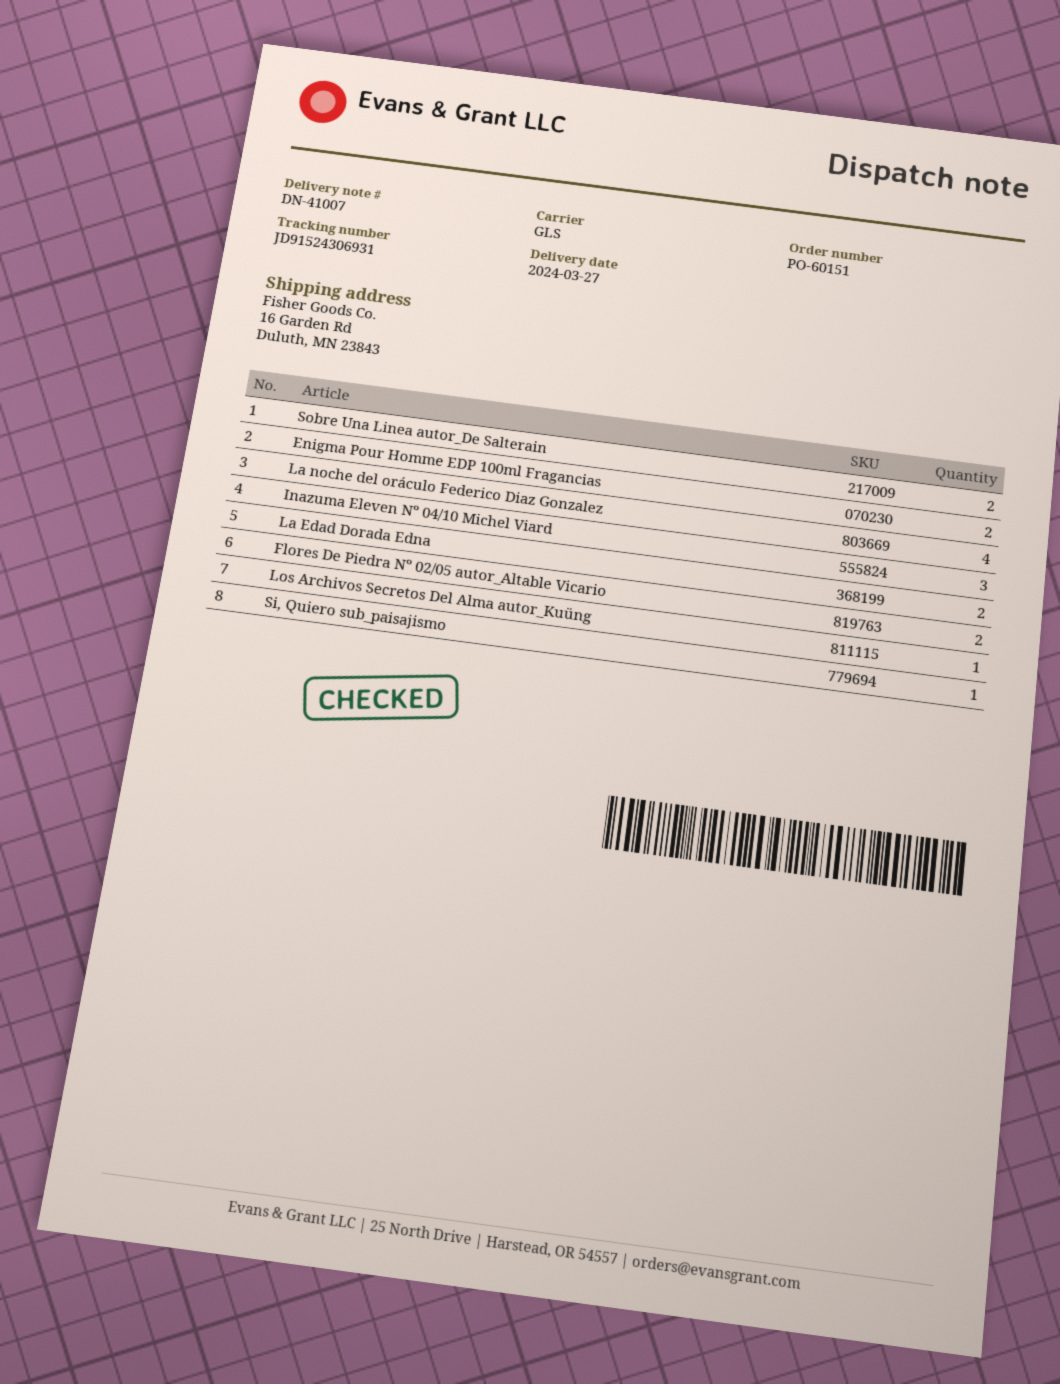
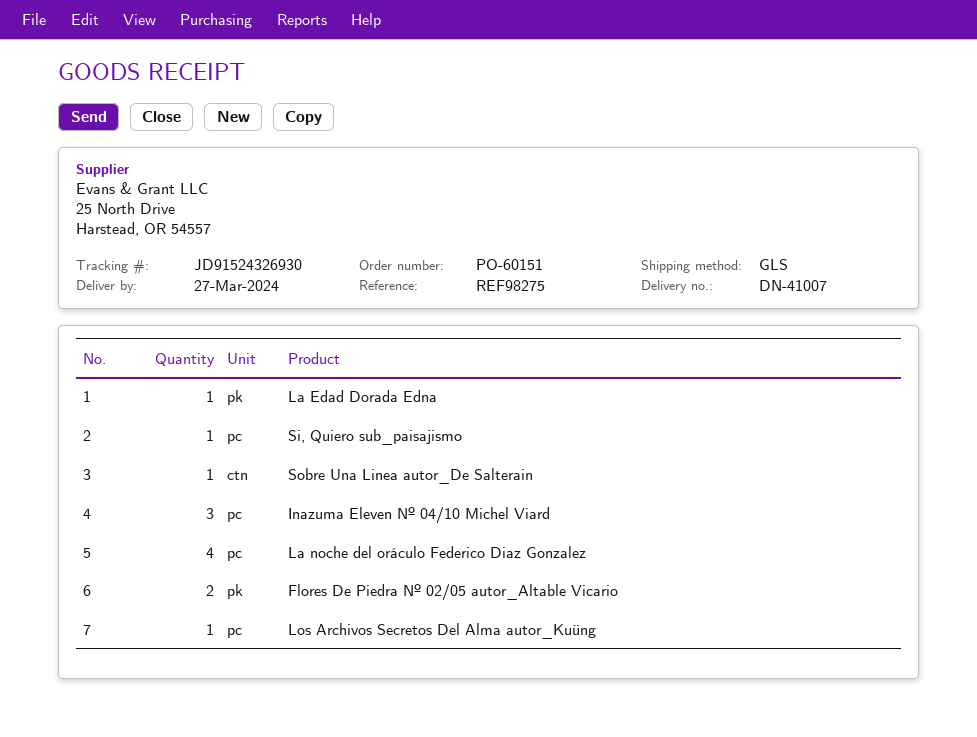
tracking number: JD91524306931 -> JD91524326930
Sobre Una Linea autor_De Salterain: 2 -> 1
Enigma Pour Homme EDP 100ml Fragancias: 2 -> none
La Edad Dorada Edna: 2 -> 1

